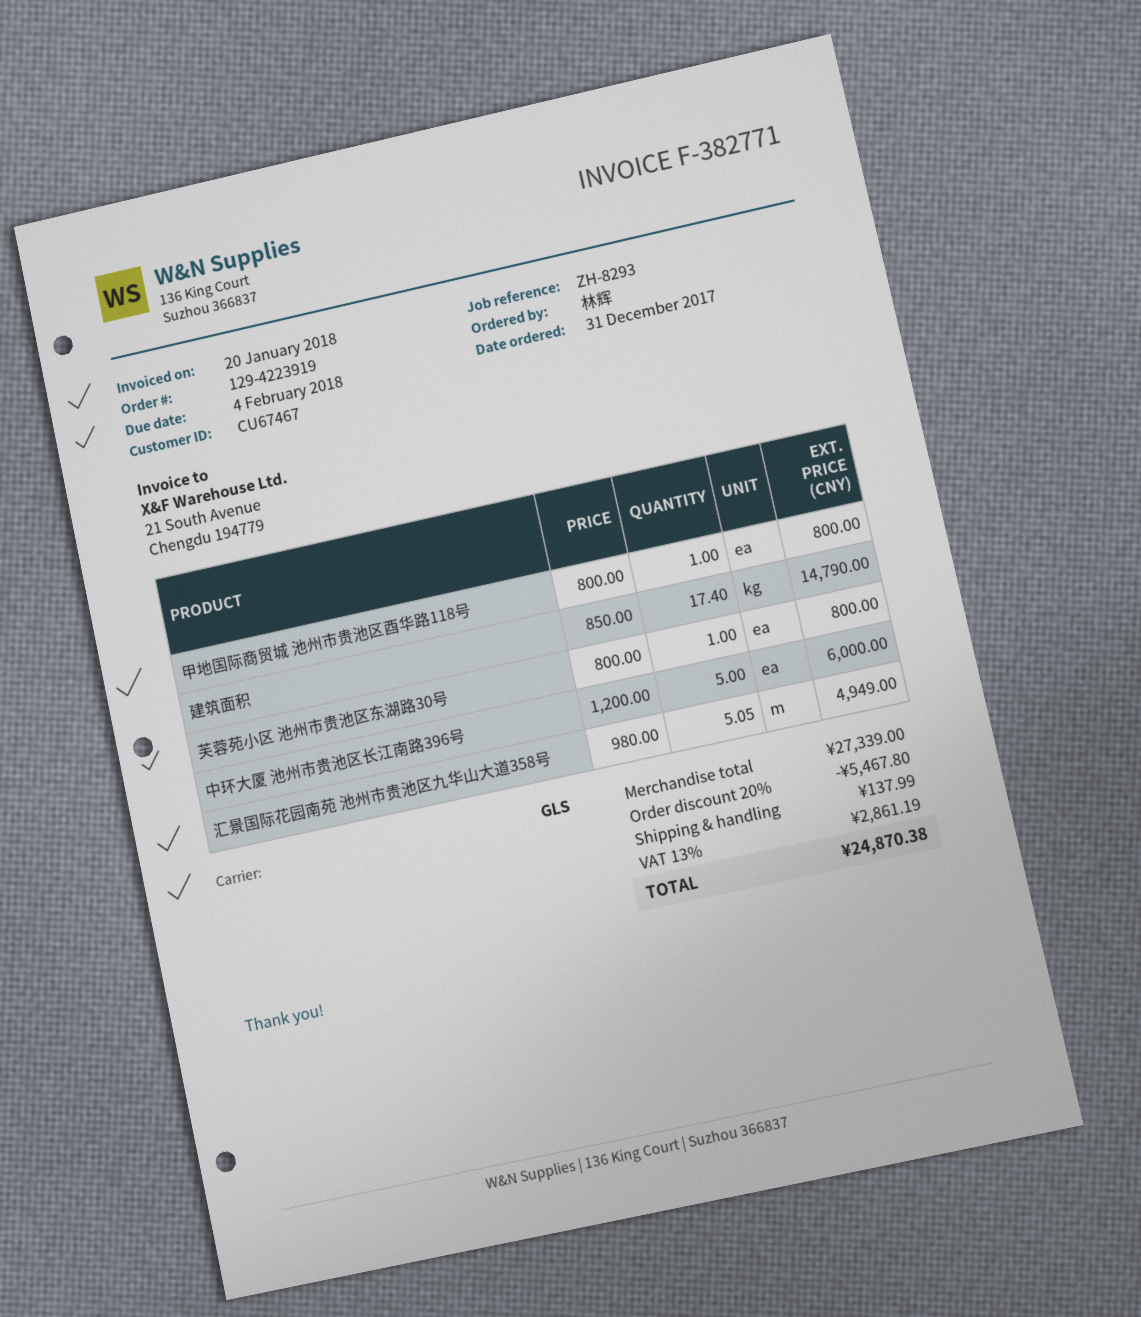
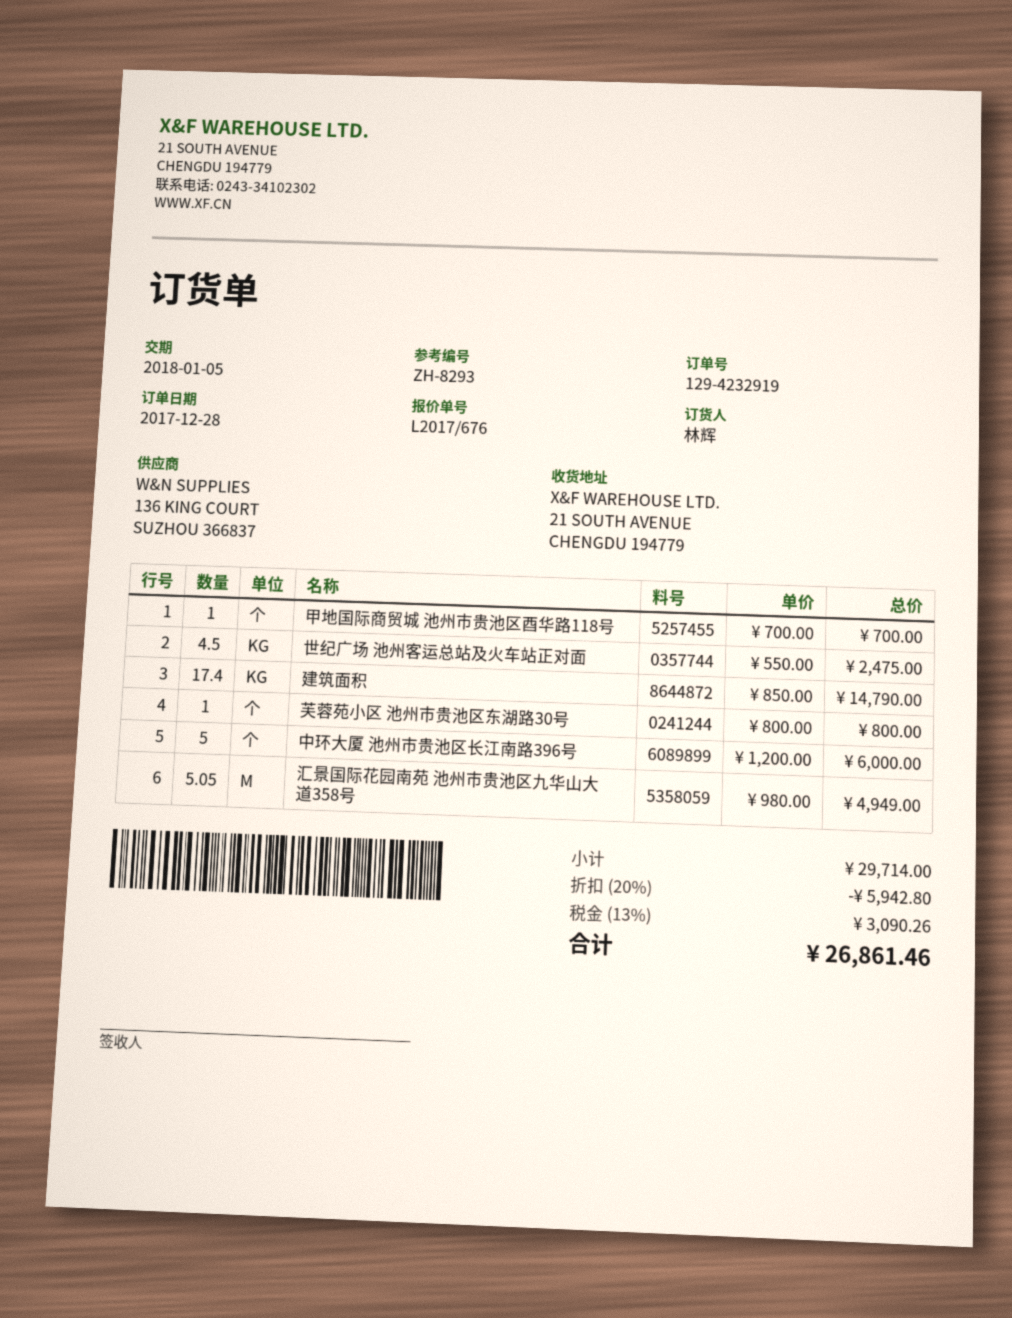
order number: 129-4223919 -> 129-4232919
order date: 2017-12-31 -> 2017-12-28
甲地国际商贸城 池州市贵池区酉华路118号: 1 x 800.00 = 800.00 -> 1 x 700.00 = 700.00
世纪广场 池州客运总站及火车站正对面: none -> 4.5 x 550.00 = 2475.00
subtotal: 27339.00 -> 29714.00
discount: 20% = 5467.80 -> 20% = 5942.80
shipping: 137.99 -> none
tax: 13% = 2861.19 -> 13% = 3090.26
total: 24870.38 -> 26861.46

